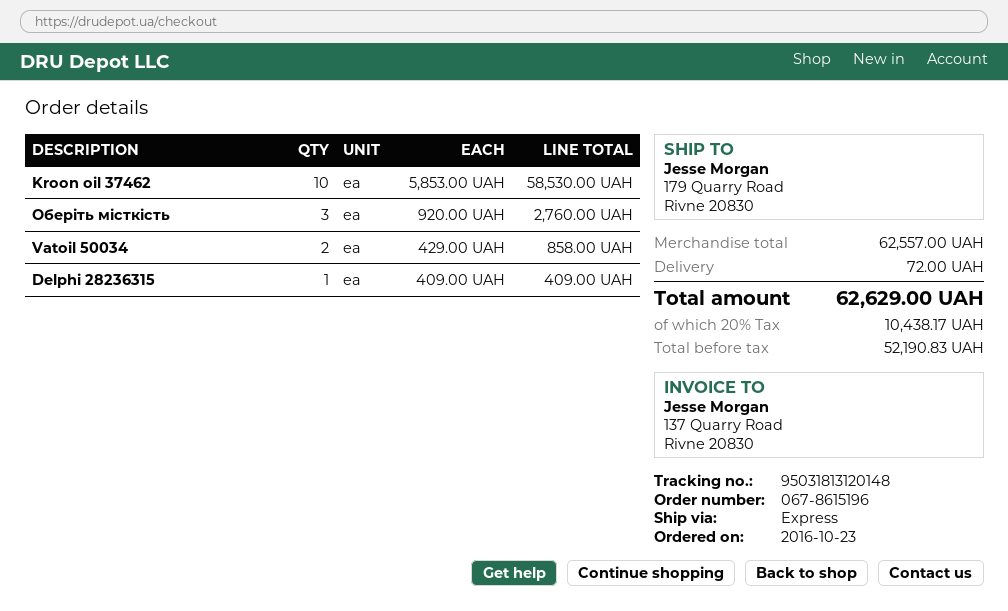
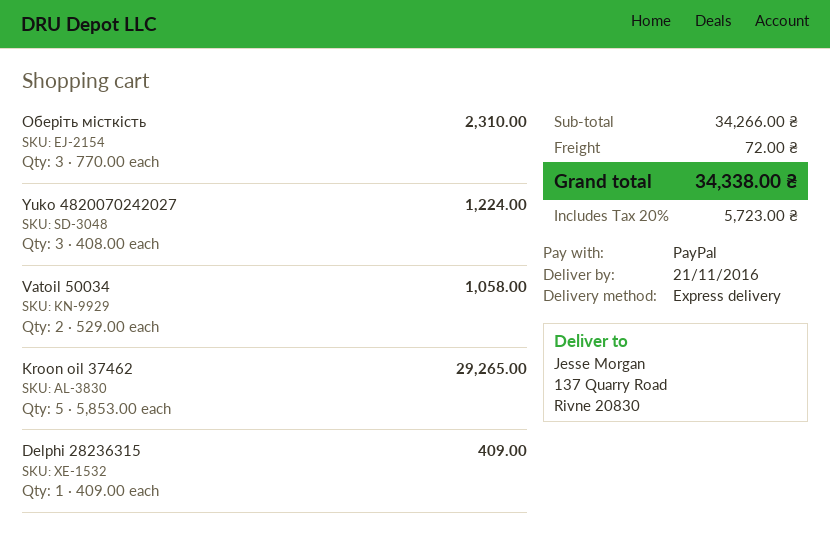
ship to: 179 Quarry Road, Rivne 20830 -> 137 Quarry Road, Rivne 20830
Kroon oil 37462: 10 x 5853.00 = 58530.00 -> 5 x 5853.00 = 29265.00
Оберіть місткість: 3 x 920.00 = 2760.00 -> 3 x 770.00 = 2310.00
Vatoil 50034: 2 x 429.00 = 858.00 -> 2 x 529.00 = 1058.00
Yuko 4820070242027: none -> 3 x 408.00 = 1224.00
subtotal: 62557.00 -> 34266.00
tax: 20% = 10438.17 -> 20% = 5723.00
total: 62629.00 -> 34338.00

